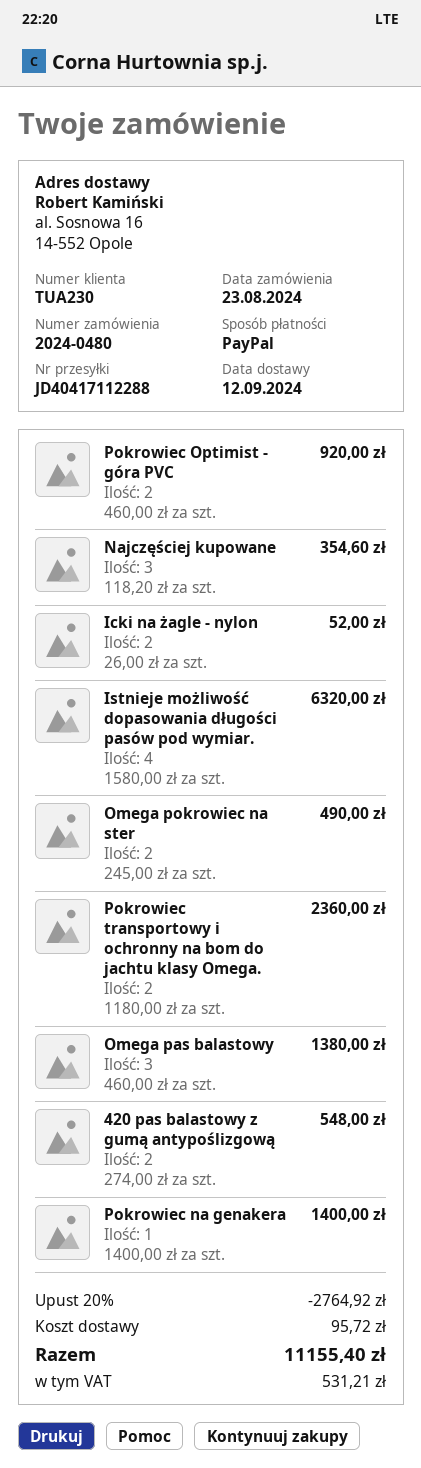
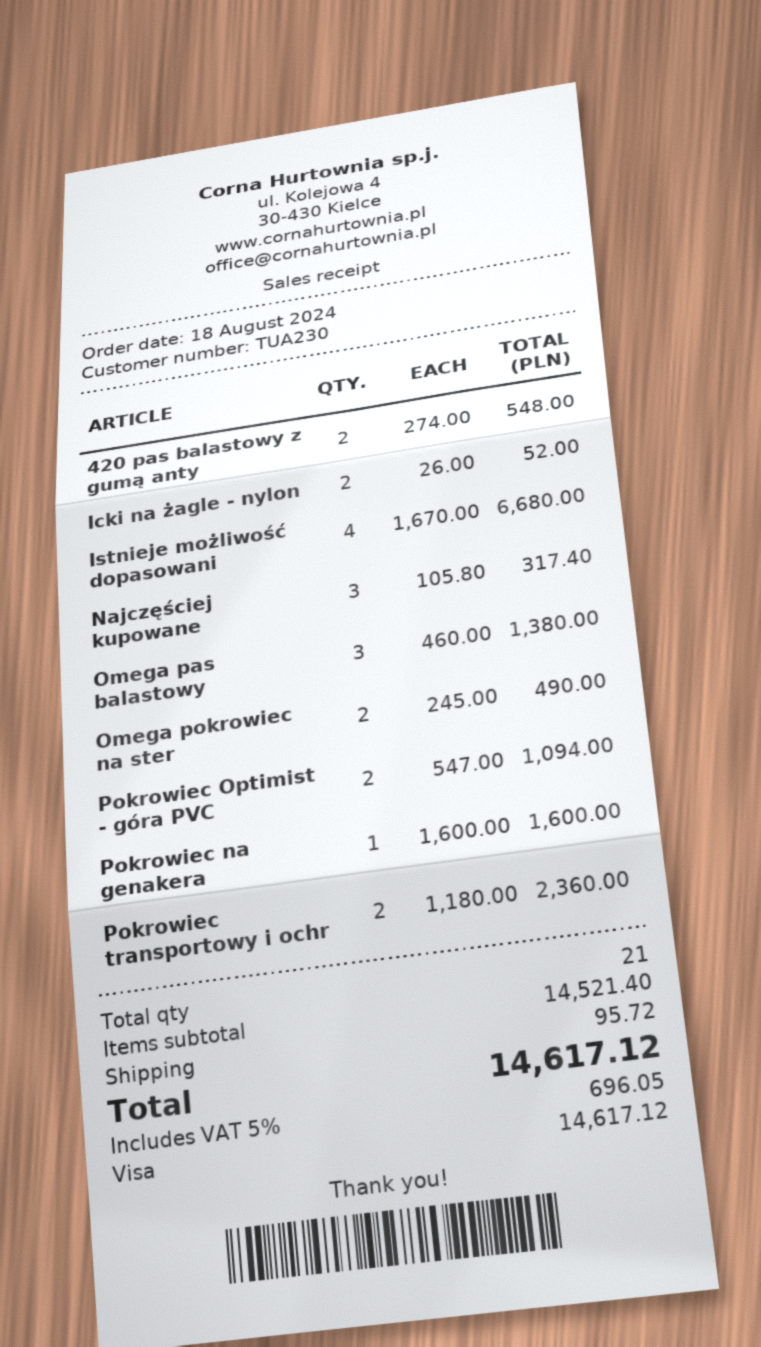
order date: 2024-08-23 -> 2024-08-18
payment method: PayPal -> Visa
Pokrowiec Optimist - góra PVC: 2 x 460.00 = 920.00 -> 2 x 547.00 = 1094.00
Najczęściej kupowane: 3 x 118.20 = 354.60 -> 3 x 105.80 = 317.40
Istnieje możliwość dopasowania długości pasów pod wymiar.: 4 x 1580.00 = 6320.00 -> 4 x 1670.00 = 6680.00
Pokrowiec na genakera: 1 x 1400.00 = 1400.00 -> 1 x 1600.00 = 1600.00
discount: 20% = 2764.92 -> none
tax: 531.21 -> 696.05
total: 11155.40 -> 14617.12

